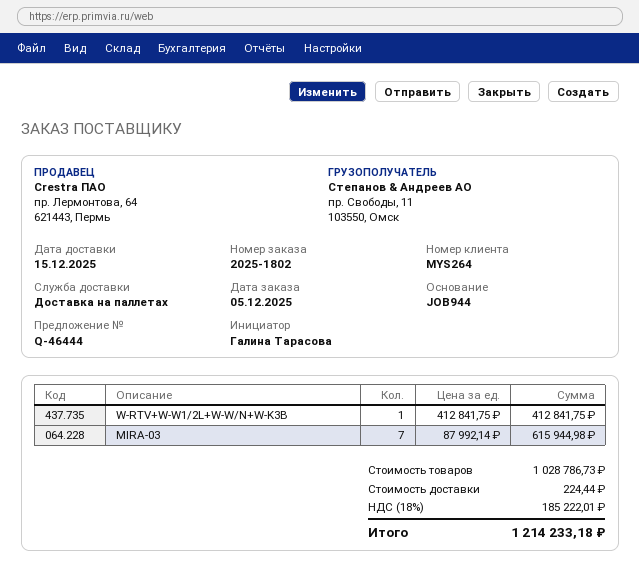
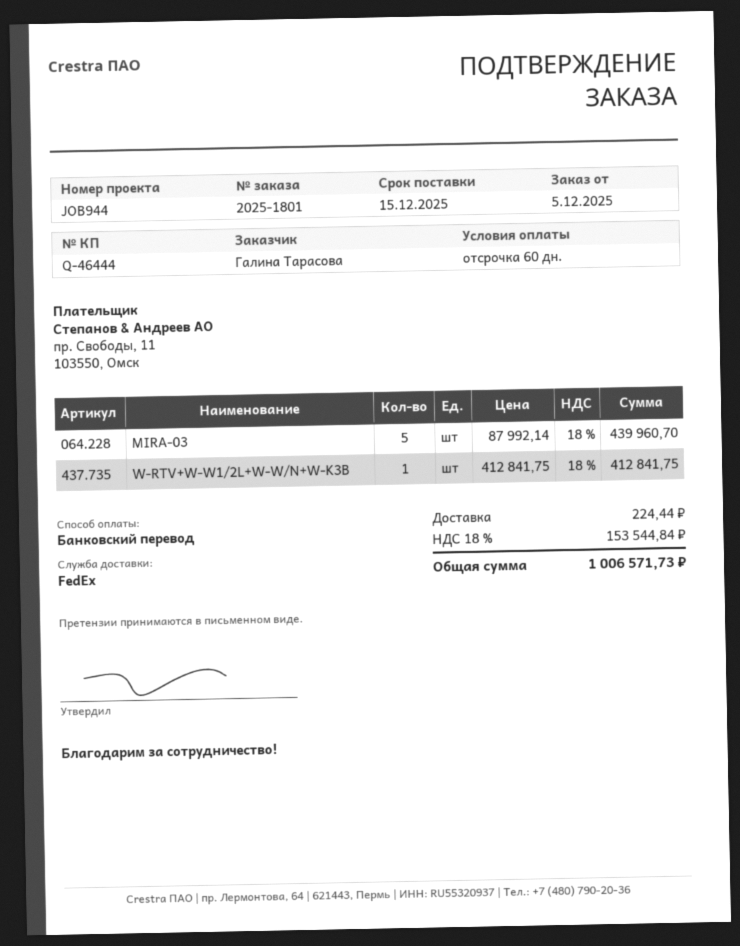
order number: 2025-1802 -> 2025-1801
shipping method: pallet freight -> FedEx
MIRA-03: 7 x 87992.14 = 615944.98 -> 5 x 87992.14 = 439960.70
tax: 18% = 185222.01 -> 18% = 153544.84
total: 1214233.18 -> 1006571.73

